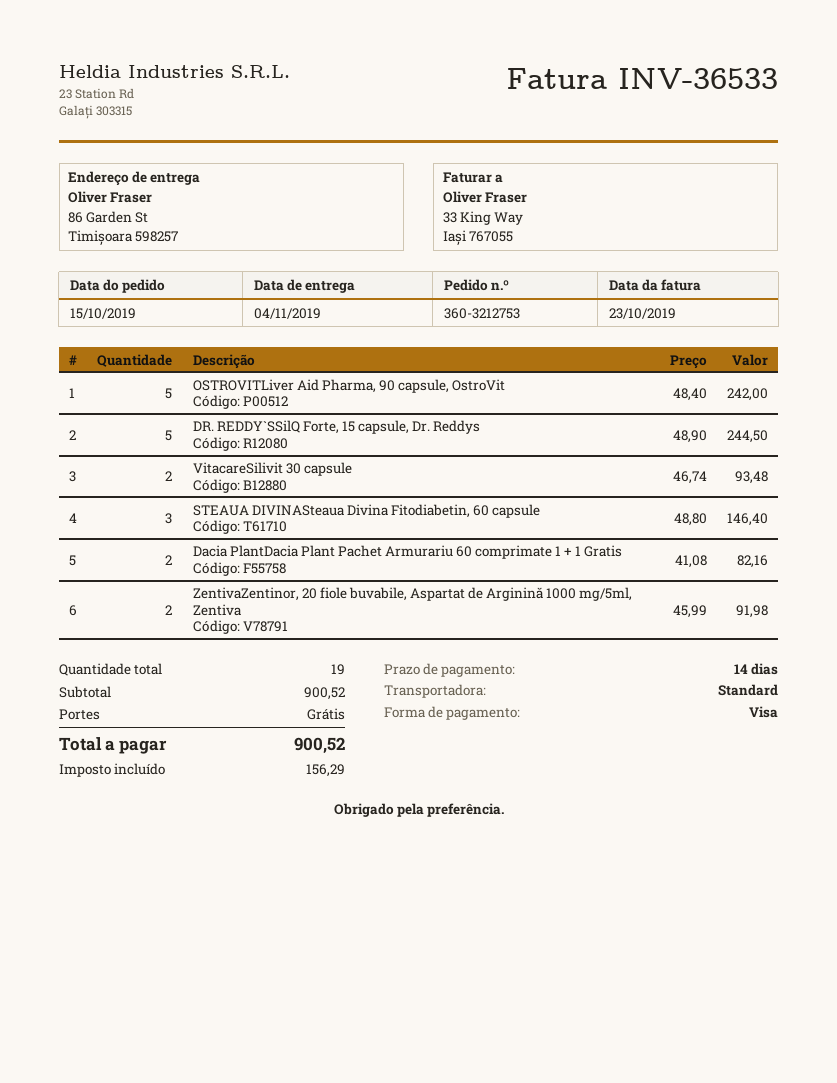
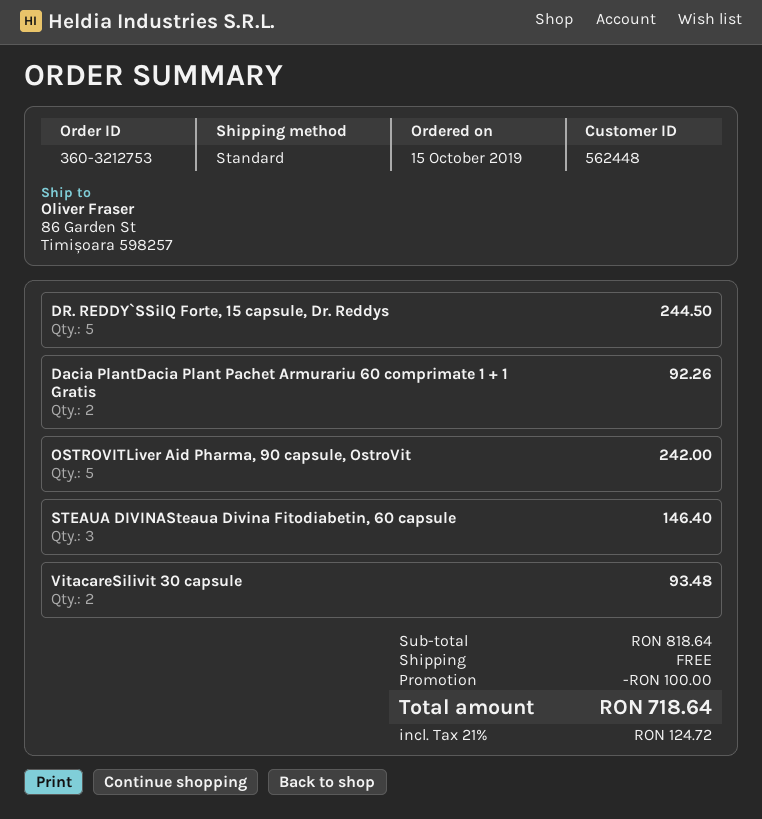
Dacia PlantDacia Plant Pachet Armurariu 60 comprimate 1 + 1 Gratis: 2 for 82.16 -> 2 for 92.26
ZentivaZentinor, 20 fiole buvabile, Aspartat de Arginină 1000 mg/5ml, Zentiva: 2 for 91.98 -> none
subtotal: 900.52 -> 818.64
discount: none -> 100.00
tax: 156.29 -> 124.72
total: 900.52 -> 718.64

